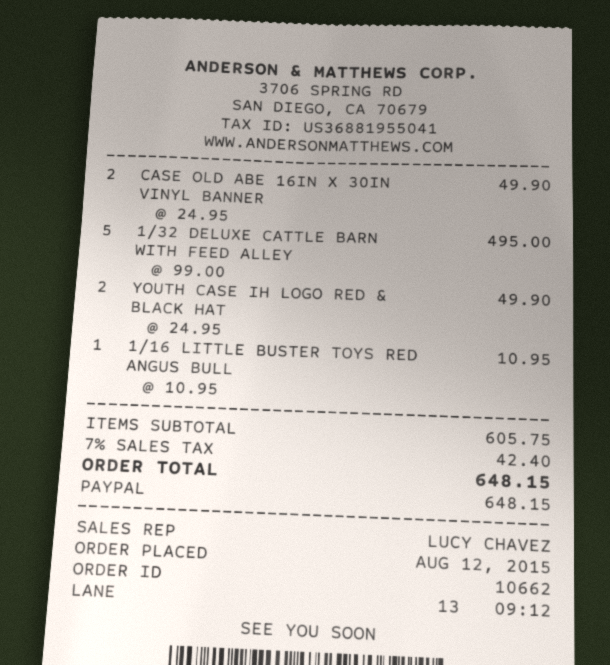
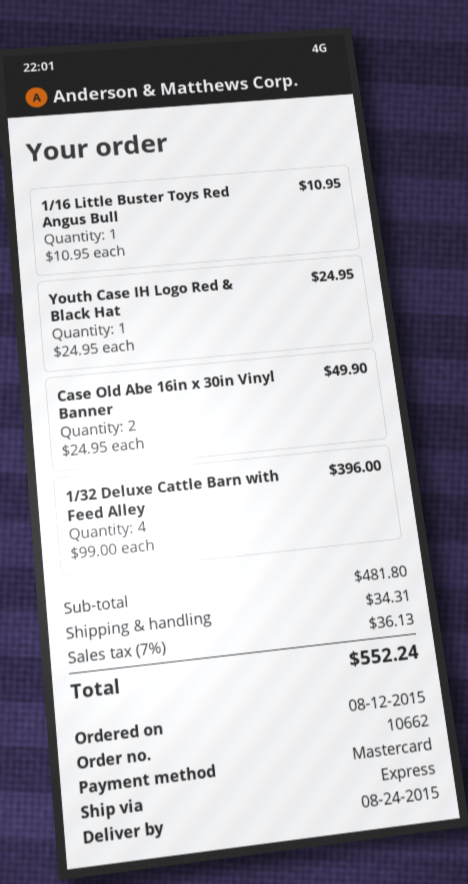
payment method: PayPal -> Mastercard
1/32 DELUXE CATTLE BARN WITH FEED ALLEY: 5 x 99.00 = 495.00 -> 4 x 99.00 = 396.00
YOUTH CASE IH LOGO RED & BLACK HAT: 2 x 24.95 = 49.90 -> 1 x 24.95 = 24.95
subtotal: 605.75 -> 481.80
shipping: none -> 34.31
tax: 7% = 42.40 -> 7% = 36.13
total: 648.15 -> 552.24

